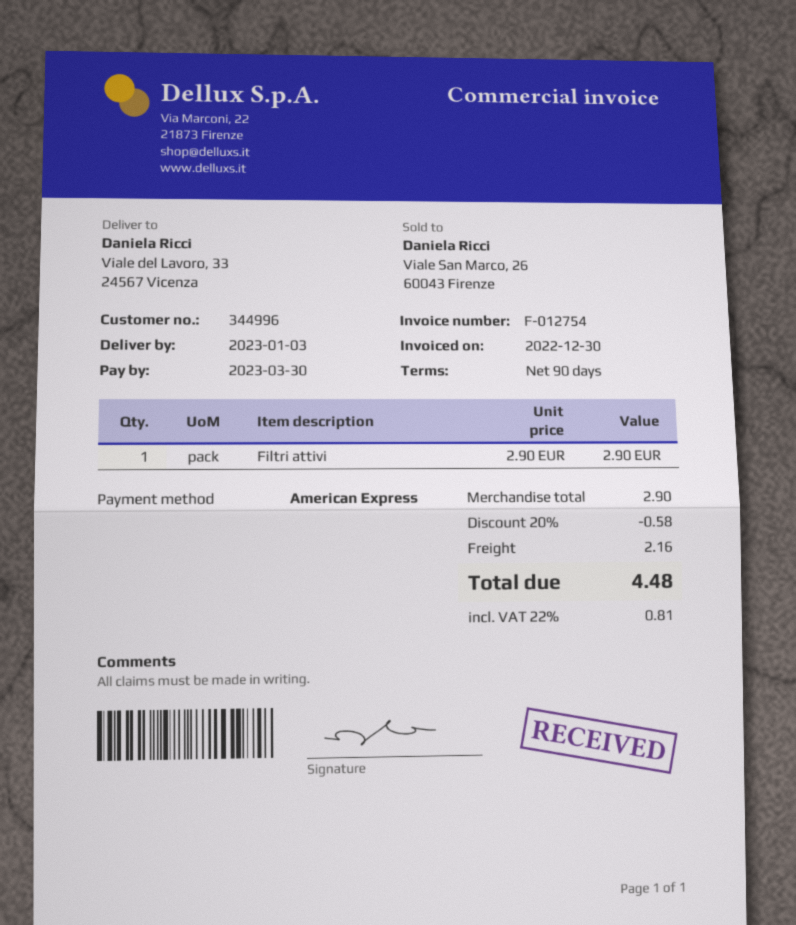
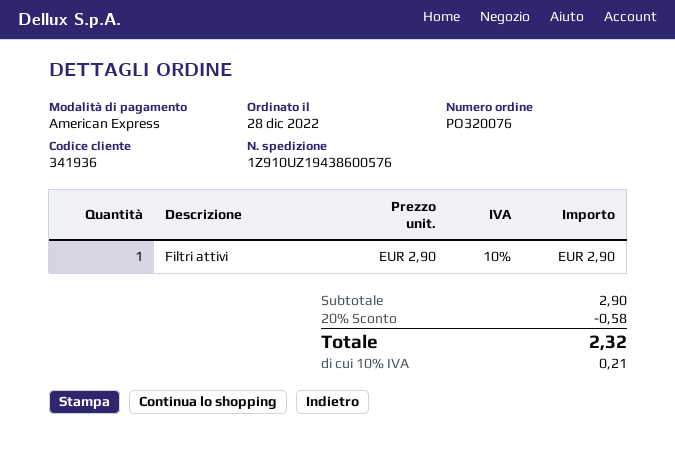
customer number: 344996 -> 341936
shipping: 2.16 -> none
tax: 22% = 0.81 -> 10% = 0.21
total: 4.48 -> 2.32

